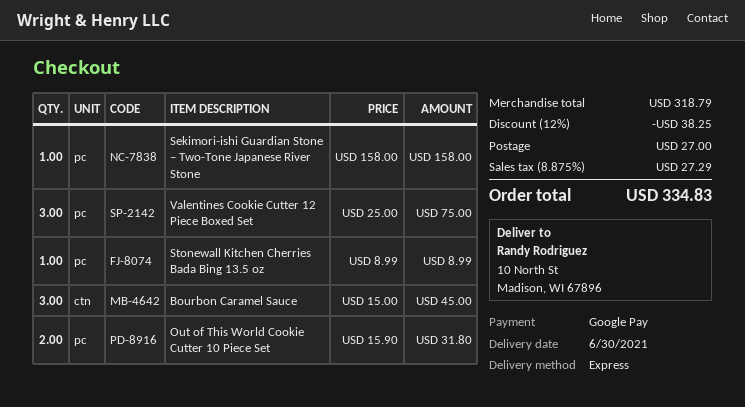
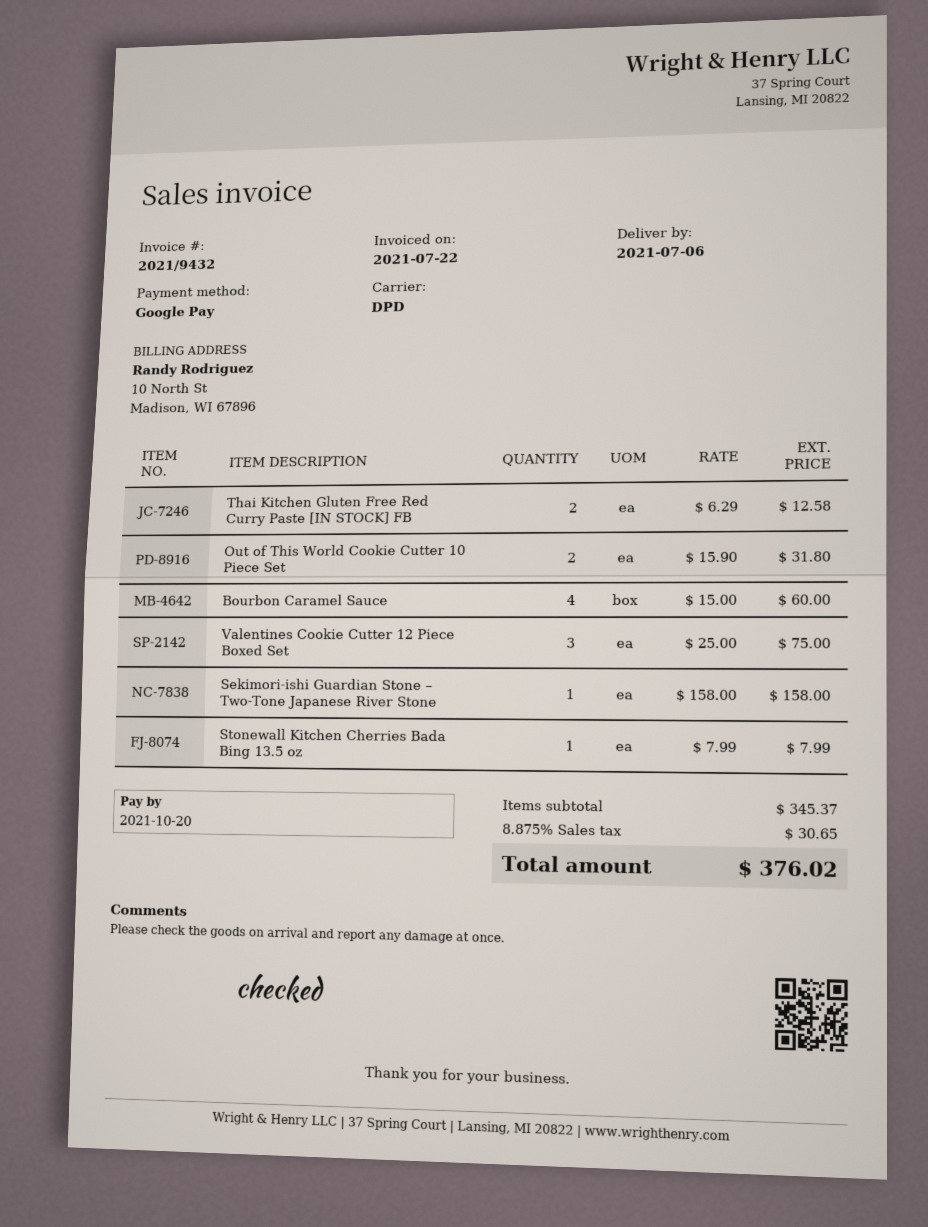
delivery date: 2021-06-30 -> 2021-07-06
shipping method: express -> DPD
Stonewall Kitchen Cherries Bada Bing 13.5 oz: 1 x 8.99 = 8.99 -> 1 x 7.99 = 7.99
Bourbon Caramel Sauce: 3 x 15.00 = 45.00 -> 4 x 15.00 = 60.00
Thai Kitchen Gluten Free Red Curry Paste [IN STOCK] FB: none -> 2 x 6.29 = 12.58
subtotal: 318.79 -> 345.37
discount: 12% = 38.25 -> none
shipping: 27.00 -> none
tax: 8.875% = 27.29 -> 8.875% = 30.65
total: 334.83 -> 376.02

